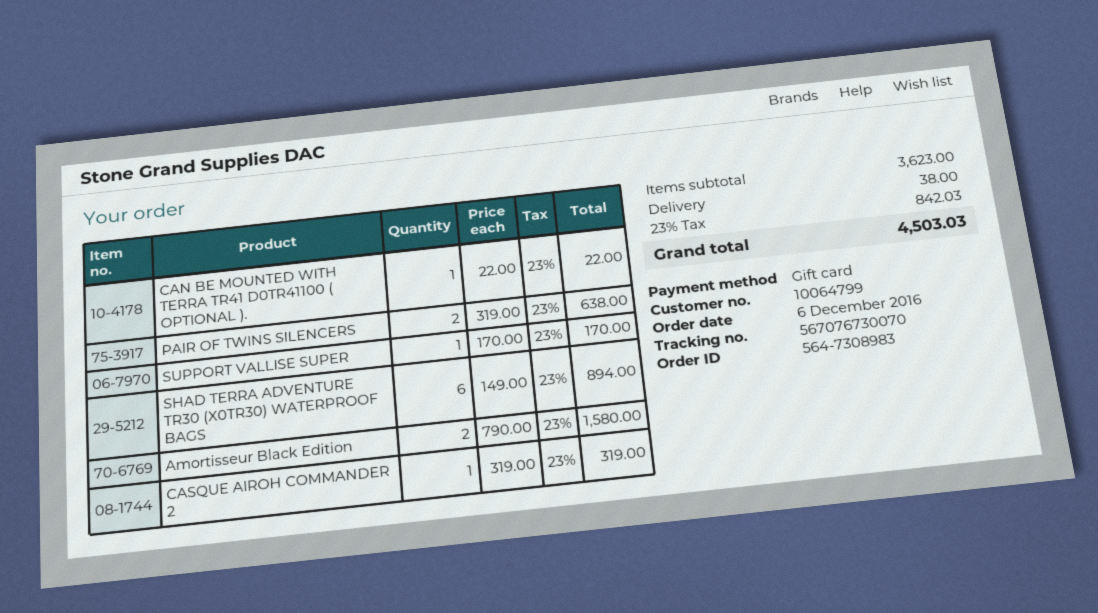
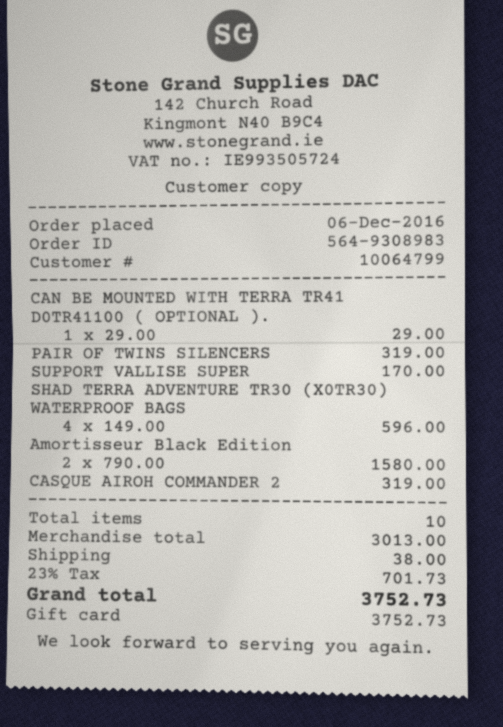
order number: 564-7308983 -> 564-9308983
CAN BE MOUNTED WITH TERRA TR41 D0TR41100 ( OPTIONAL ).: 1 x 22.00 = 22.00 -> 1 x 29.00 = 29.00
PAIR OF TWINS SILENCERS: 2 x 319.00 = 638.00 -> 1 x 319.00 = 319.00
SHAD TERRA ADVENTURE TR30 (X0TR30) WATERPROOF BAGS: 6 x 149.00 = 894.00 -> 4 x 149.00 = 596.00
subtotal: 3623.00 -> 3013.00
tax: 23% = 842.03 -> 23% = 701.73
total: 4503.03 -> 3752.73

